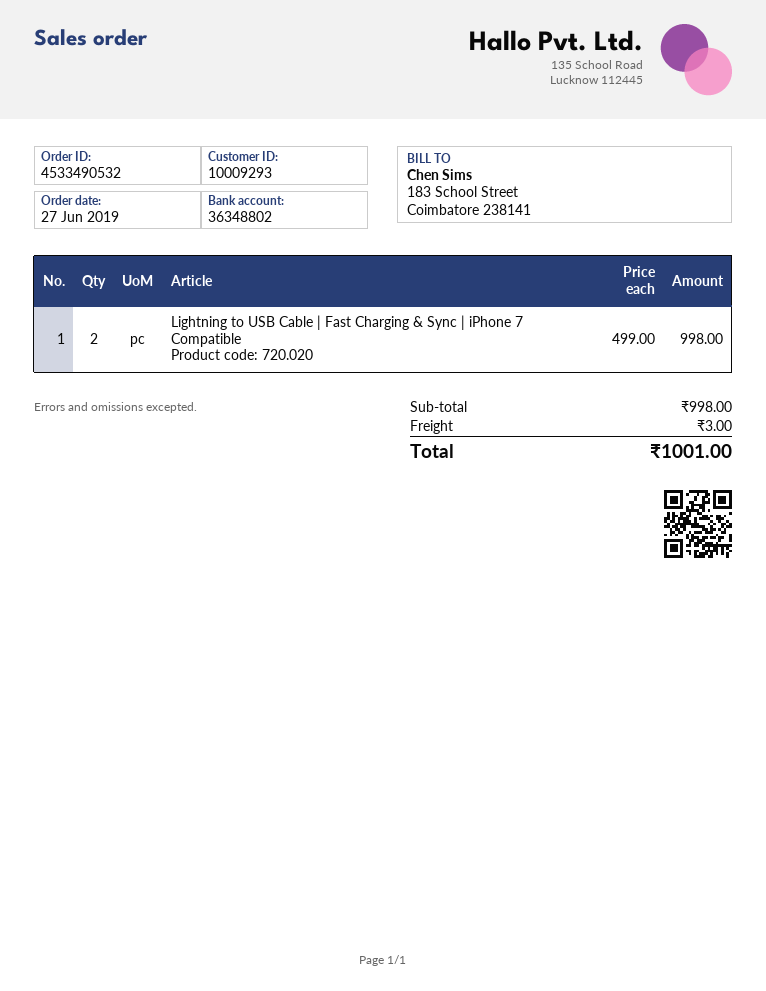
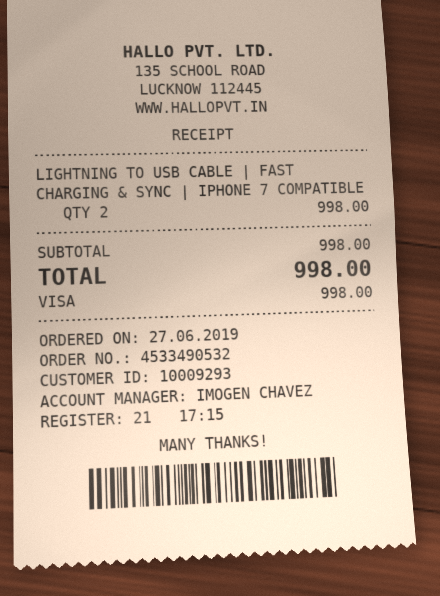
shipping: 3.00 -> none
total: 1001.00 -> 998.00

